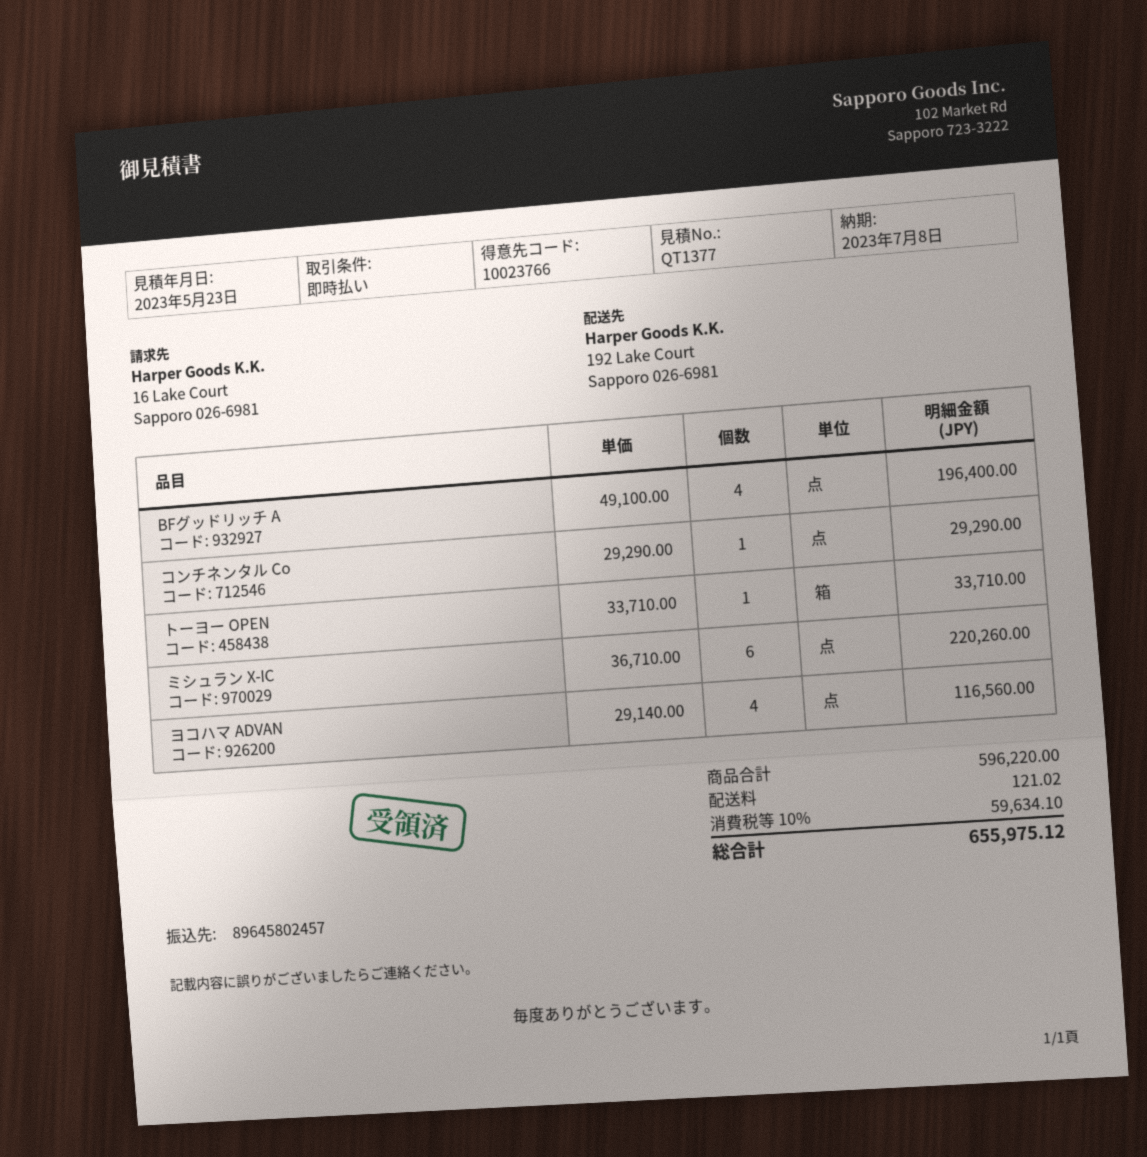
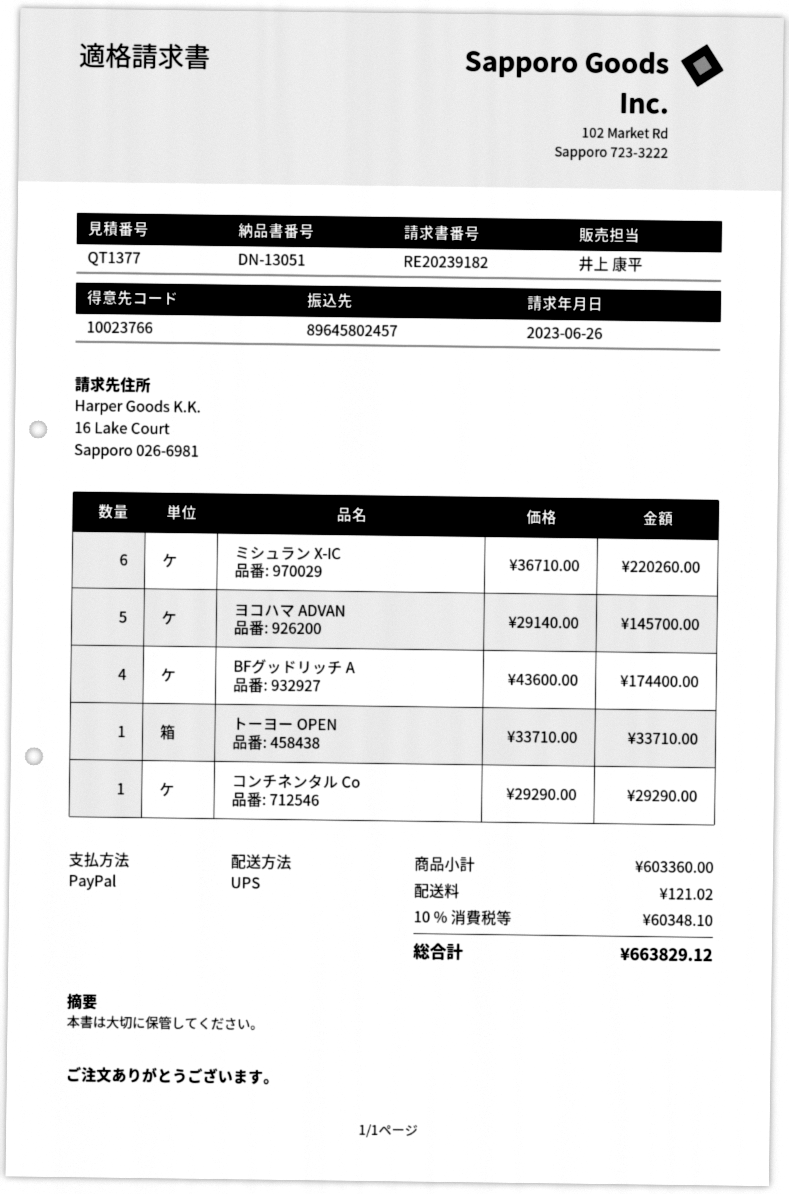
BFグッドリッチ A: 4 x 49100.00 = 196400.00 -> 4 x 43600.00 = 174400.00
ヨコハマ ADVAN: 4 x 29140.00 = 116560.00 -> 5 x 29140.00 = 145700.00
subtotal: 596220.00 -> 603360.00
tax: 10% = 59634.10 -> 10% = 60348.10
total: 655975.12 -> 663829.12

